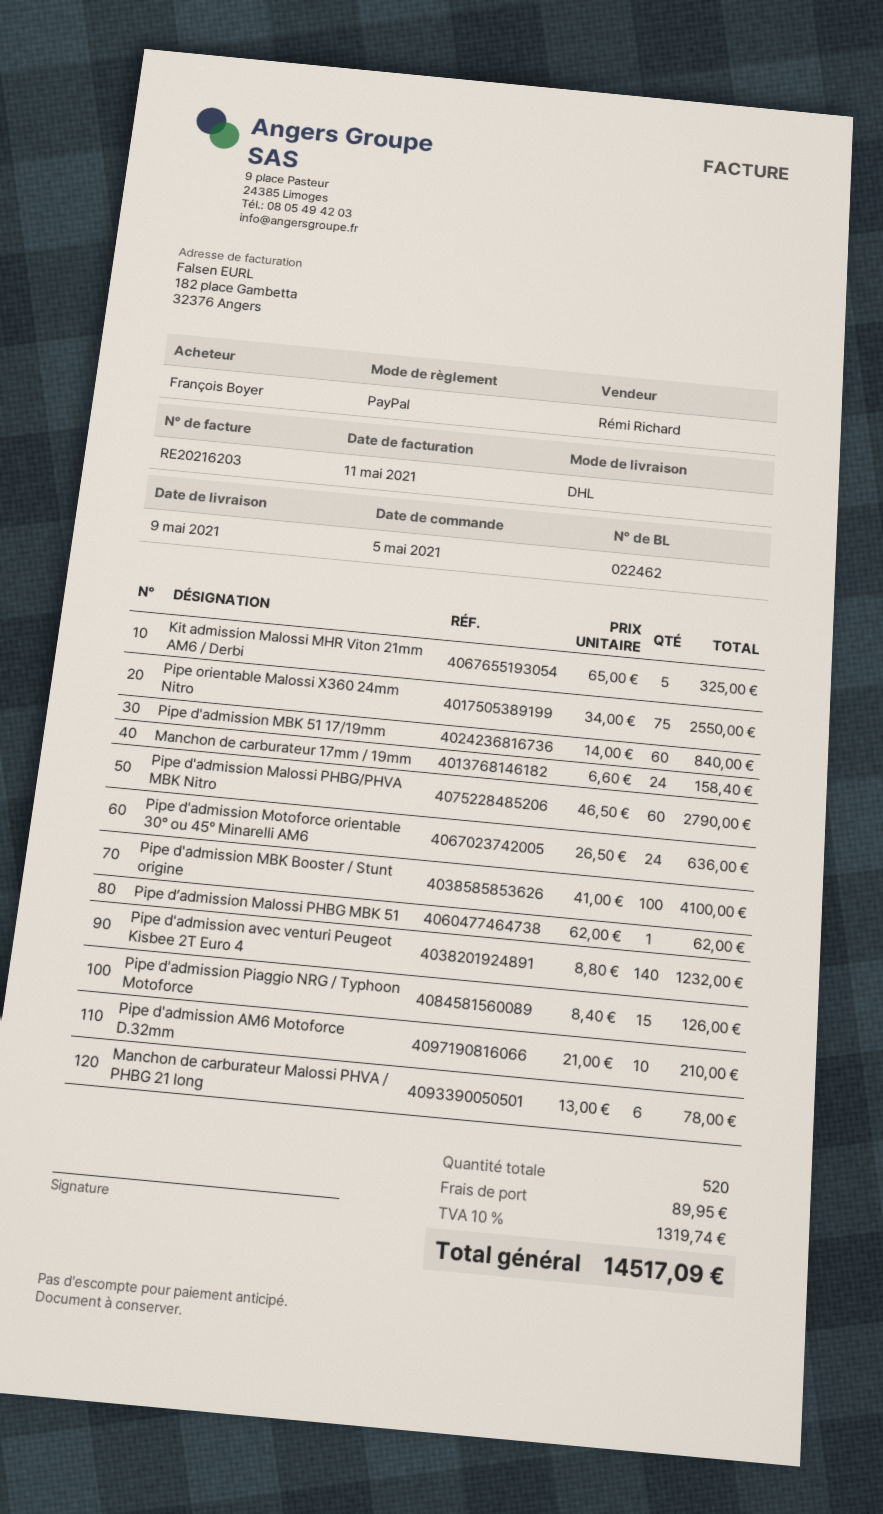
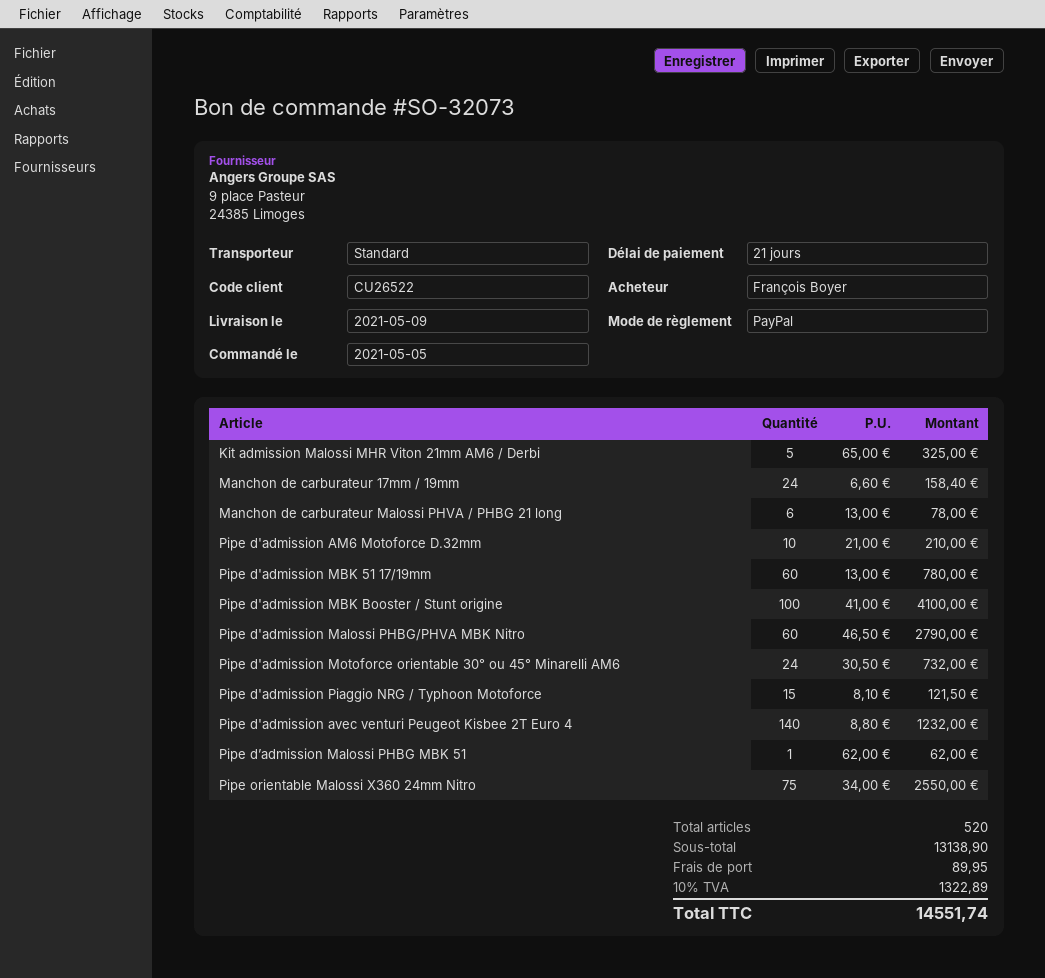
shipping method: DHL -> standard
Pipe d'admission MBK 51 17/19mm: 60 x 14.00 = 840.00 -> 60 x 13.00 = 780.00
Pipe d'admission Motoforce orientable 30° ou 45° Minarelli AM6: 24 x 26.50 = 636.00 -> 24 x 30.50 = 732.00
Pipe d'admission Piaggio NRG / Typhoon Motoforce: 15 x 8.40 = 126.00 -> 15 x 8.10 = 121.50
tax: 10% = 1319.74 -> 10% = 1322.89
total: 14517.09 -> 14551.74

